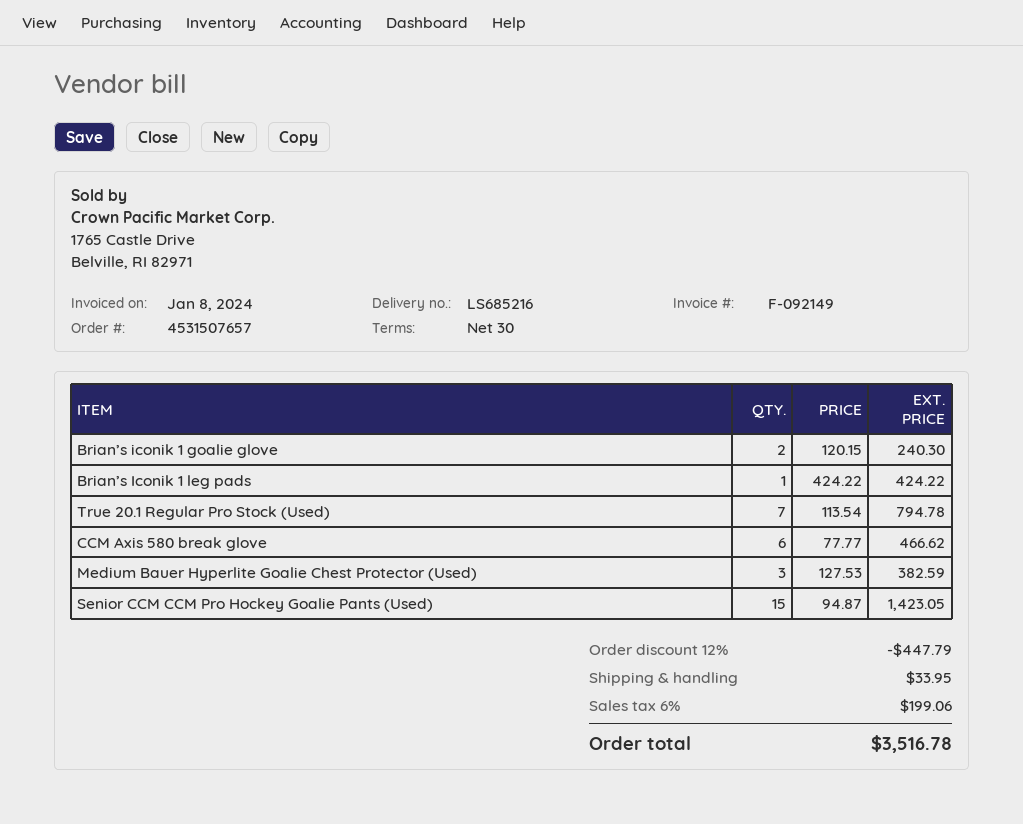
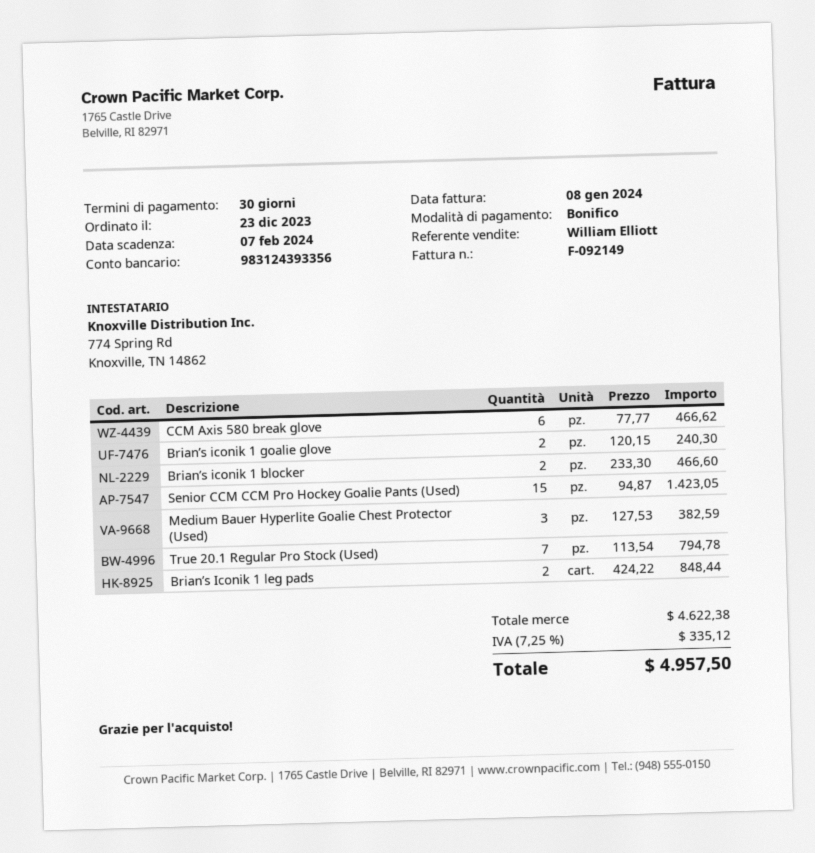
Brian’s Iconik 1 leg pads: 1 x 424.22 = 424.22 -> 2 x 424.22 = 848.44
Brian’s iconik 1 blocker: none -> 2 x 233.30 = 466.60
discount: 12% = 447.79 -> none
shipping: 33.95 -> none
tax: 6% = 199.06 -> 7.25% = 335.12
total: 3516.78 -> 4957.50

